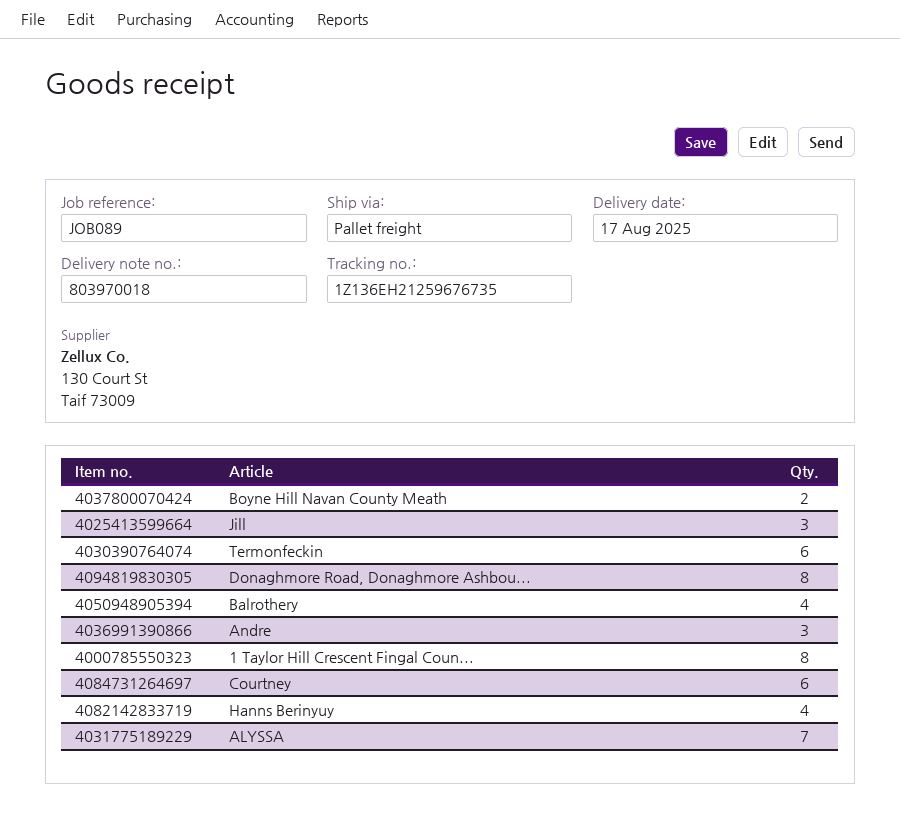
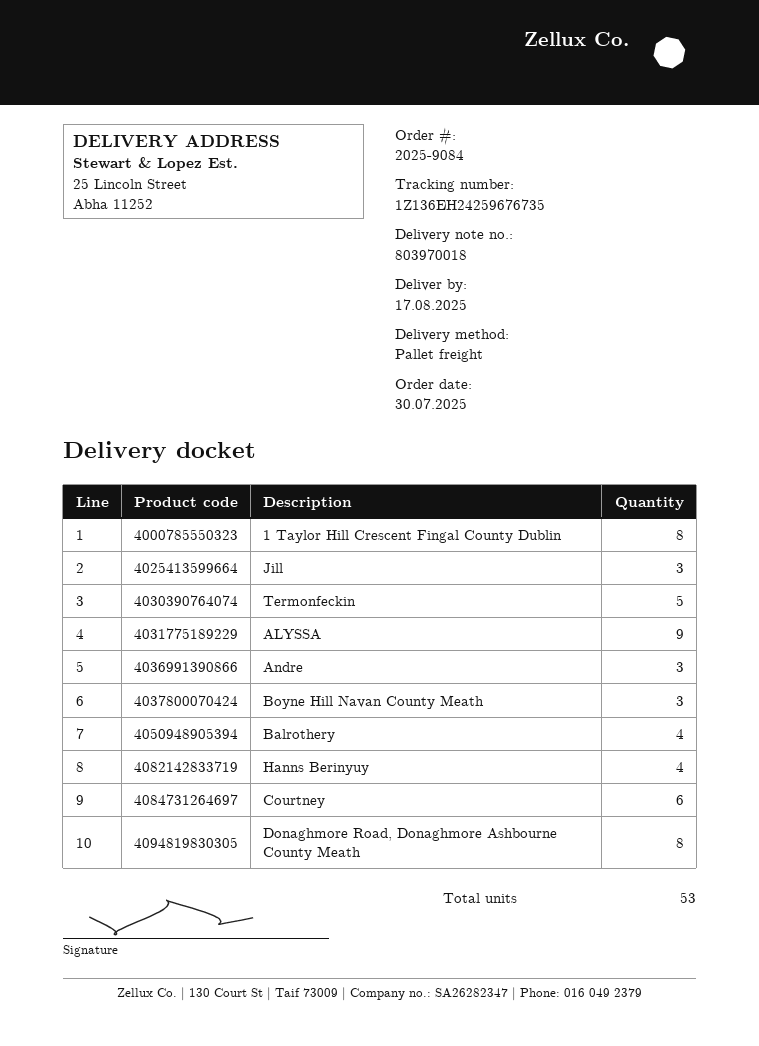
tracking number: 1Z136EH21259676735 -> 1Z136EH24259676735
Boyne Hill Navan County Meath: 2 -> 3
Termonfeckin: 6 -> 5
ALYSSA: 7 -> 9

